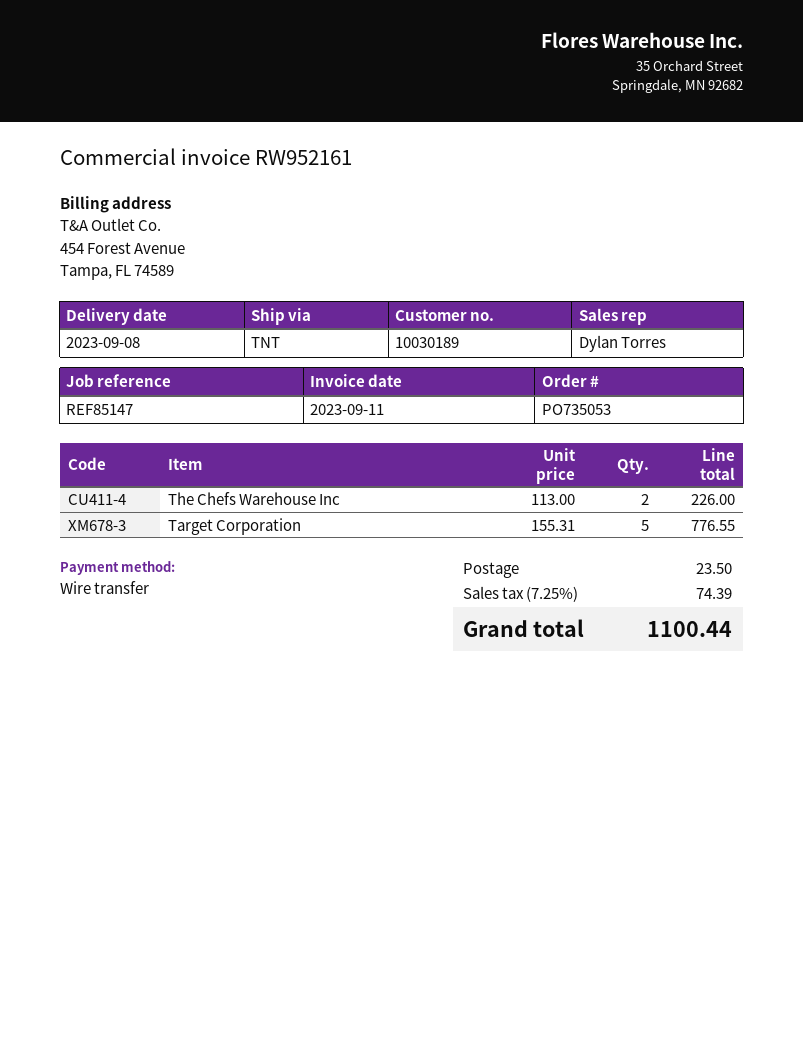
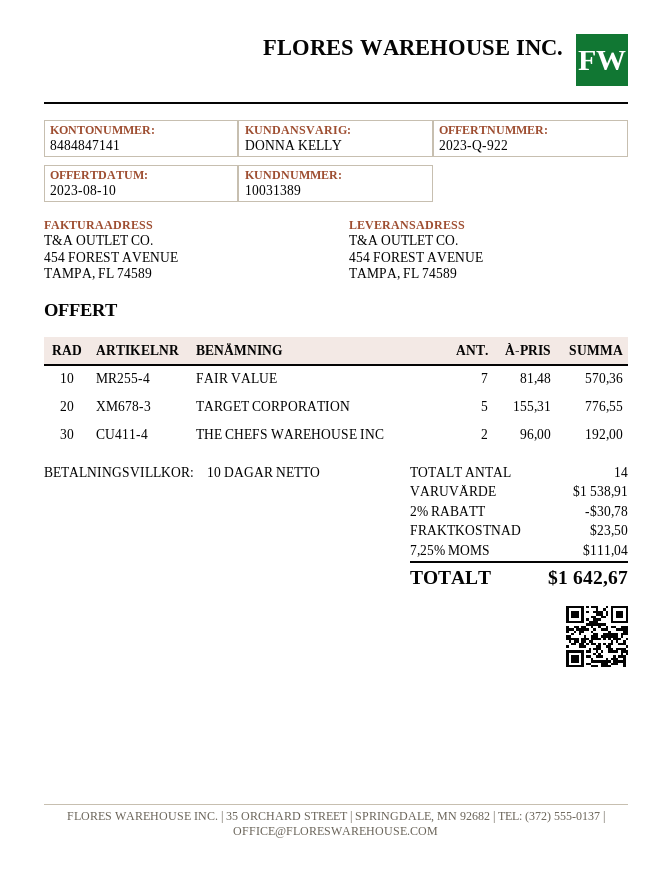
customer number: 10030189 -> 10031389
sales rep: Dylan Torres -> DONNA KELLY
The Chefs Warehouse Inc: 2 x 113.00 = 226.00 -> 2 x 96.00 = 192.00
FAIR VALUE: none -> 7 x 81.48 = 570.36
discount: none -> 2% = 30.78
tax: 7.25% = 74.39 -> 7.25% = 111.04
total: 1100.44 -> 1642.67

